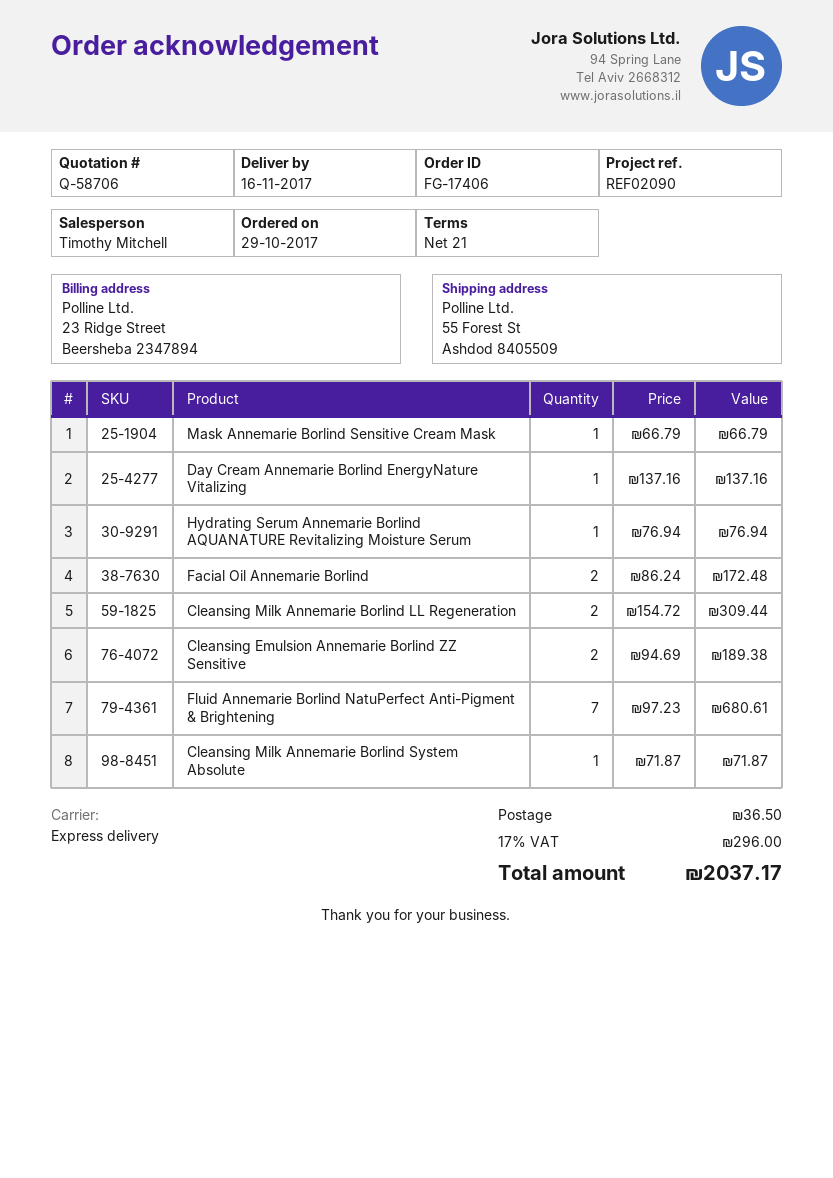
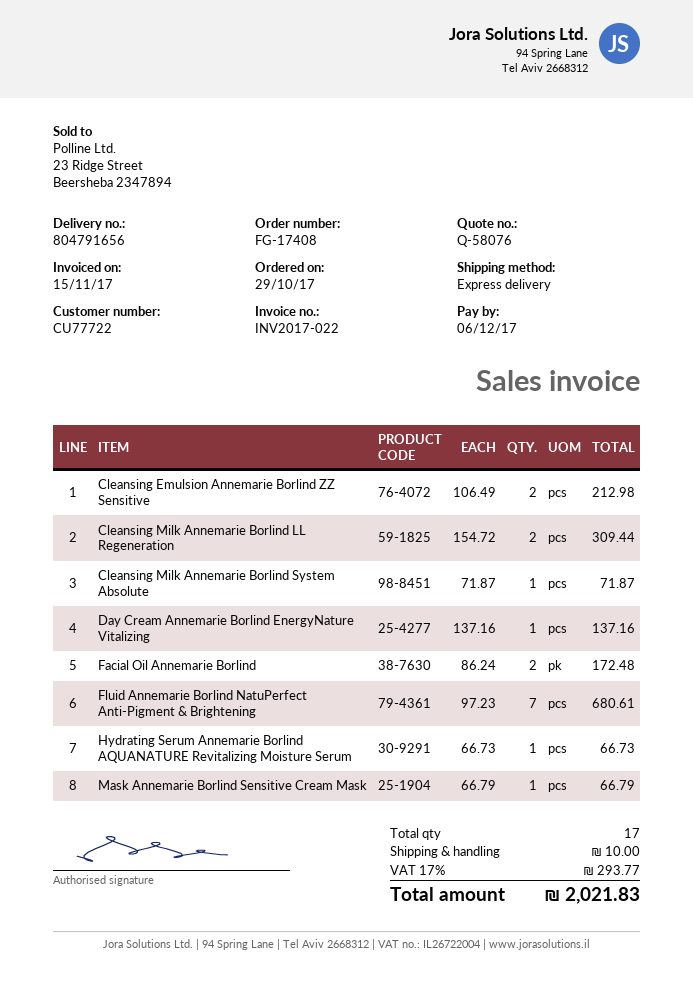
quote number: Q-58706 -> Q-58076
order number: FG-17406 -> FG-17408
Hydrating Serum Annemarie Borlind AQUANATURE Revitalizing Moisture Serum: 1 x 76.94 = 76.94 -> 1 x 66.73 = 66.73
Cleansing Emulsion Annemarie Borlind ZZ Sensitive: 2 x 94.69 = 189.38 -> 2 x 106.49 = 212.98
shipping: 36.50 -> 10.00
tax: 17% = 296.00 -> 17% = 293.77
total: 2037.17 -> 2021.83

